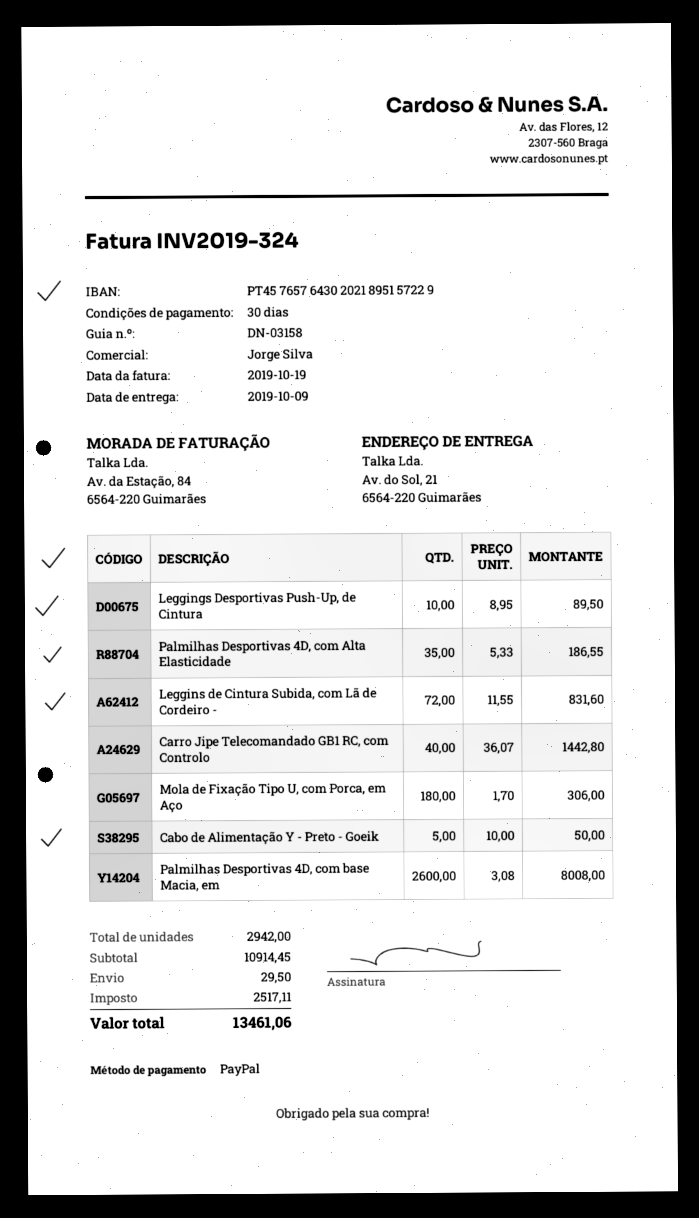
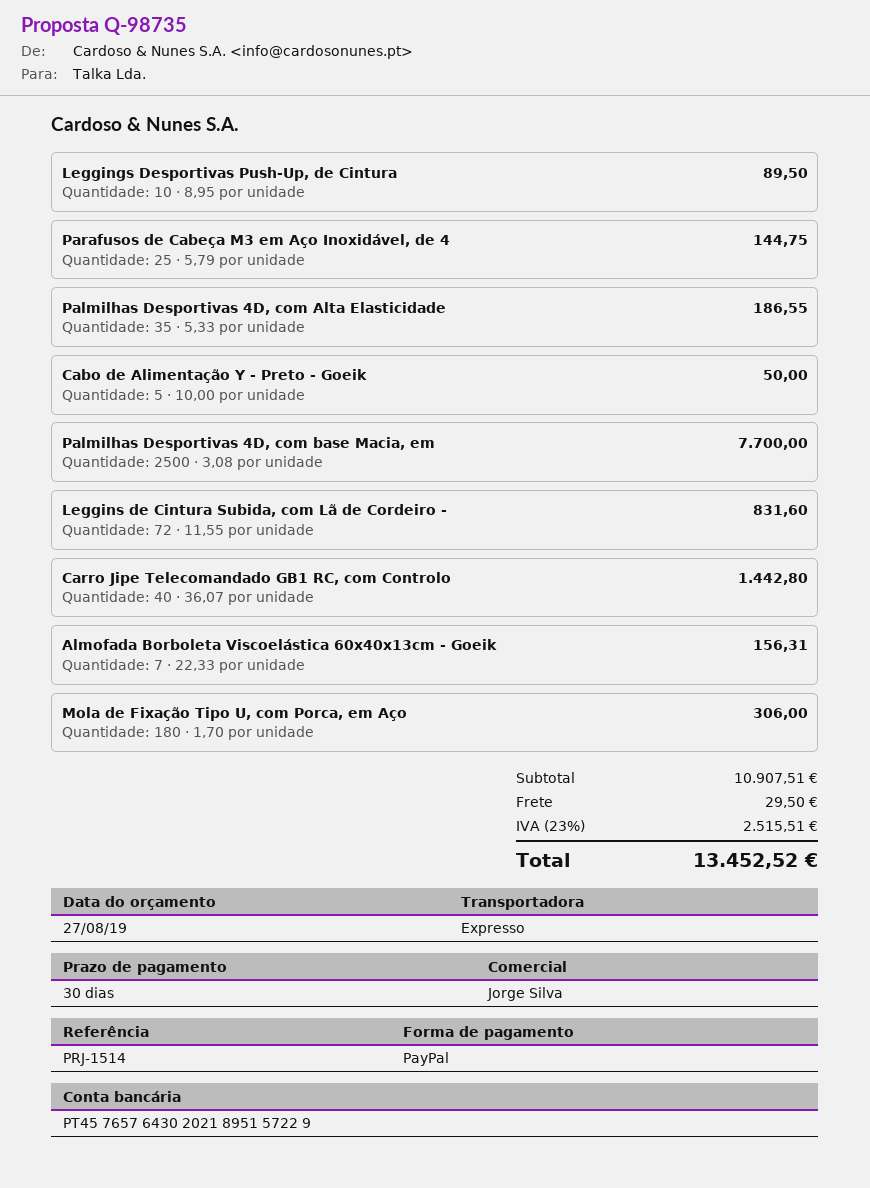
Palmilhas Desportivas 4D, com base Macia, em: 2600 x 3.08 = 8008.00 -> 2500 x 3.08 = 7700.00
Parafusos de Cabeça M3 em Aço Inoxidável, de 4: none -> 25 x 5.79 = 144.75
Almofada Borboleta Viscoelástica 60x40x13cm - Goeik: none -> 7 x 22.33 = 156.31
subtotal: 10914.45 -> 10907.51
tax: 2517.11 -> 2515.51
total: 13461.06 -> 13452.52

